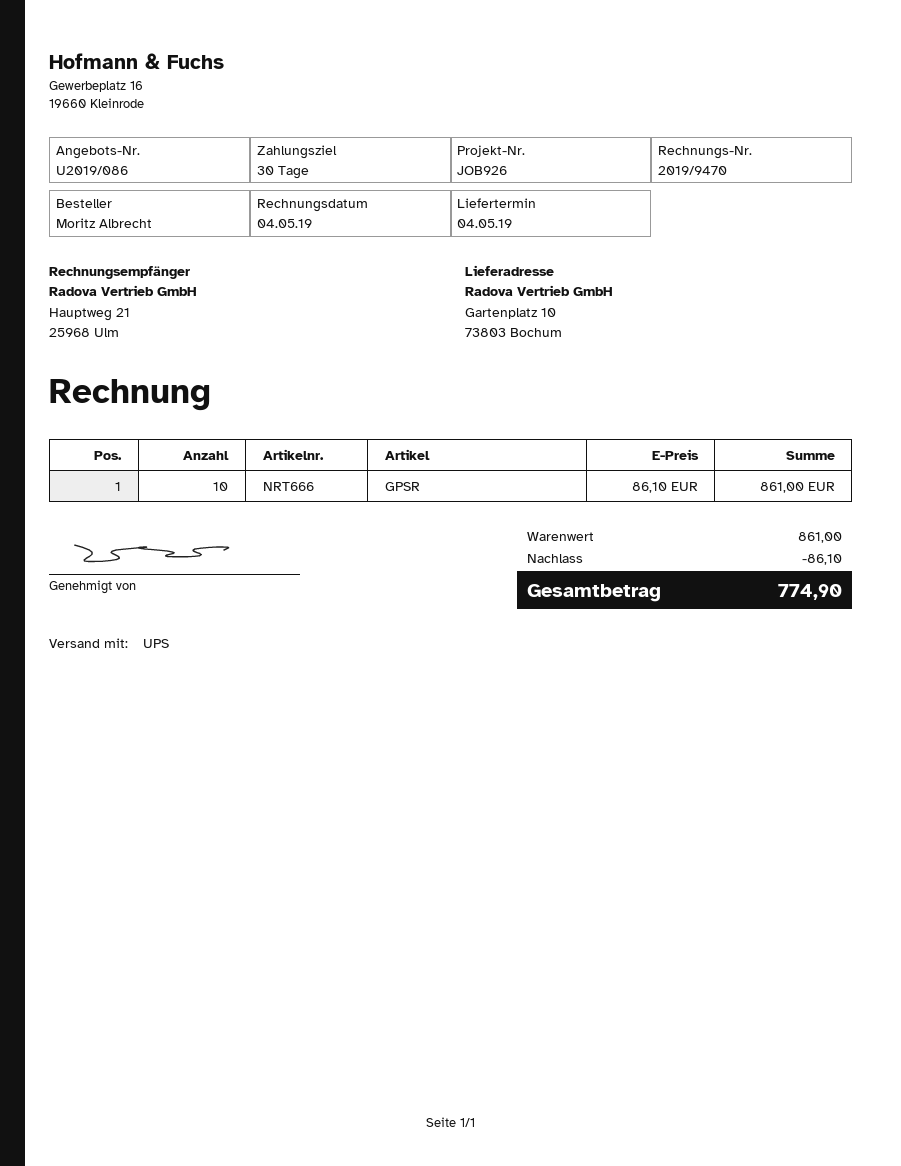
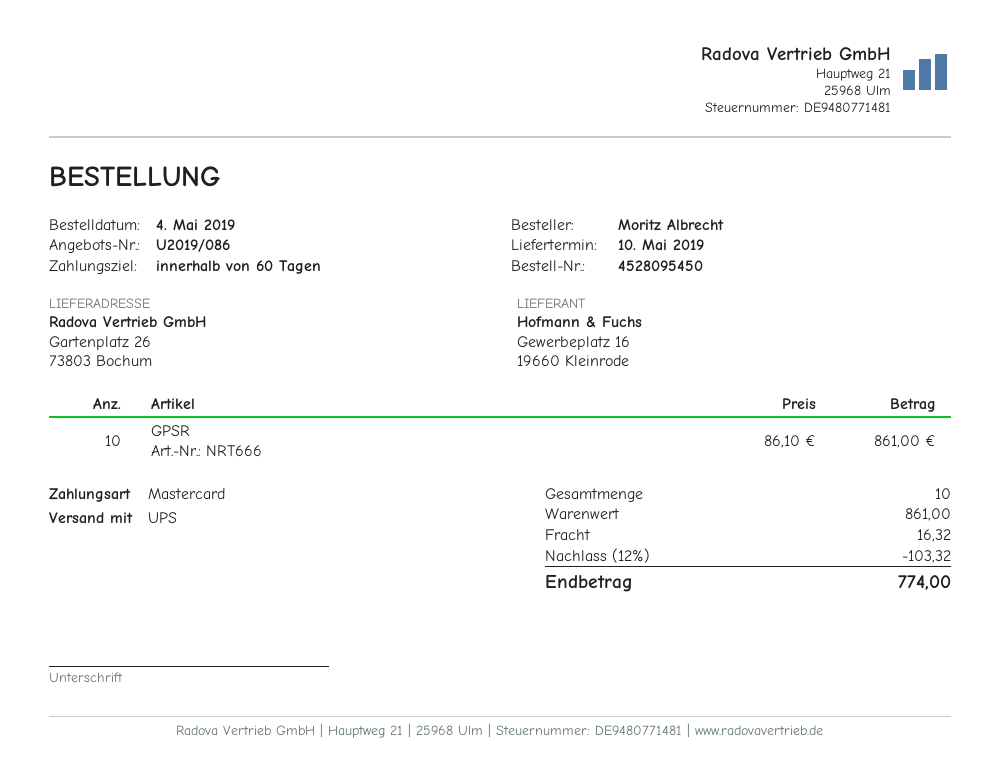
delivery date: 2019-05-04 -> 2019-05-10
payment terms: 30 days -> 60 days
ship to: Gartenplatz 10, 73803 Bochum -> Gartenplatz 26, 73803 Bochum
discount: 86.10 -> 103.32
shipping: none -> 16.32
total: 774.90 -> 774.00

